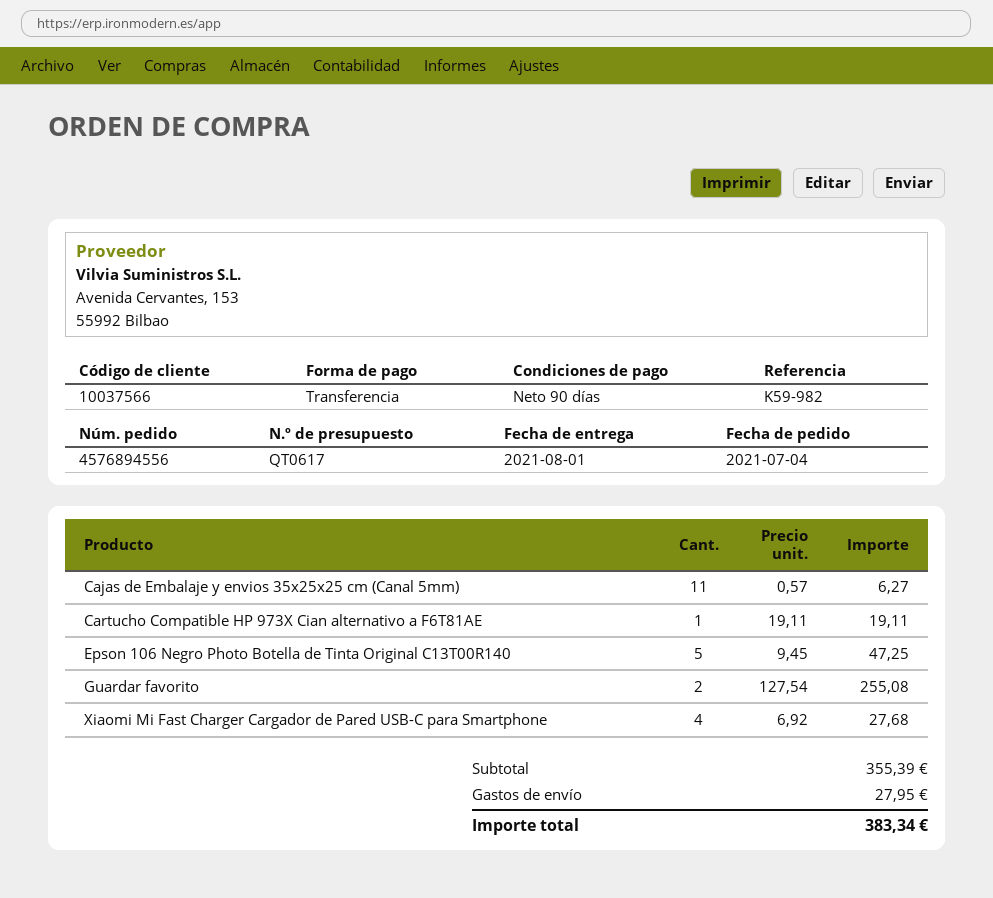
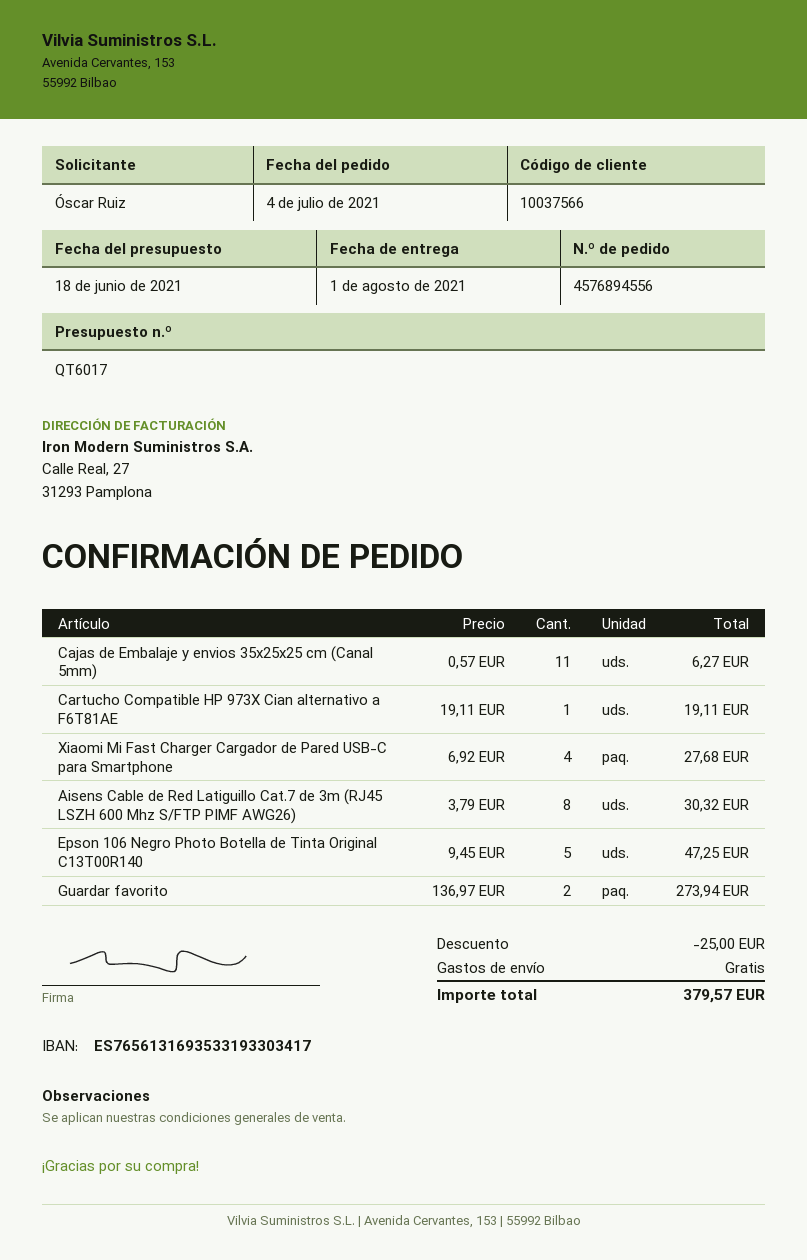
quote number: QT0617 -> QT6017
Guardar favorito: 2 x 127.54 = 255.08 -> 2 x 136.97 = 273.94
Aisens Cable de Red Latiguillo Cat.7 de 3m (RJ45 LSZH 600 Mhz S/FTP PIMF AWG26): none -> 8 x 3.79 = 30.32
discount: none -> 25.00
shipping: 27.95 -> 0.00
total: 383.34 -> 379.57

